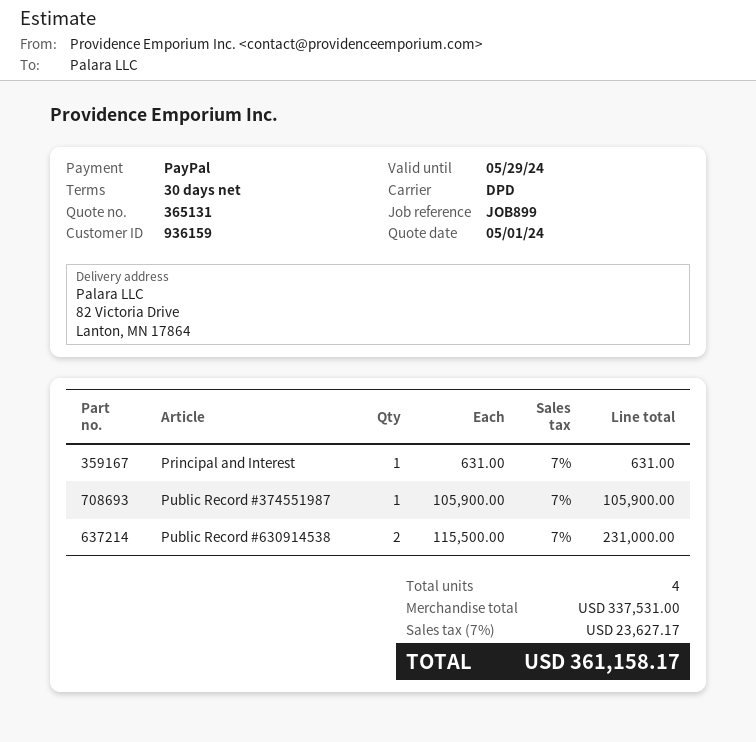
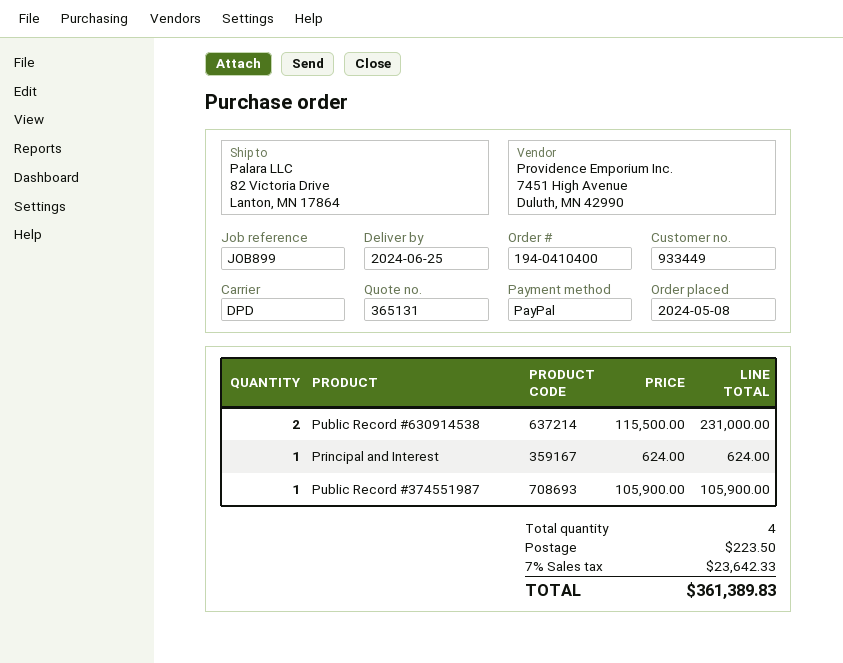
customer number: 936159 -> 933449
Principal and Interest: 1 x 631.00 = 631.00 -> 1 x 624.00 = 624.00
shipping: none -> 223.50
tax: 7% = 23627.17 -> 7% = 23642.33
total: 361158.17 -> 361389.83

